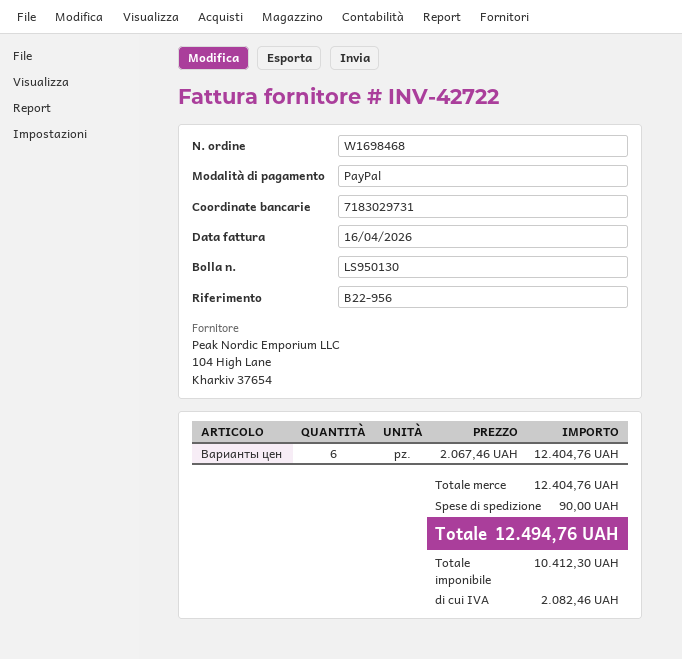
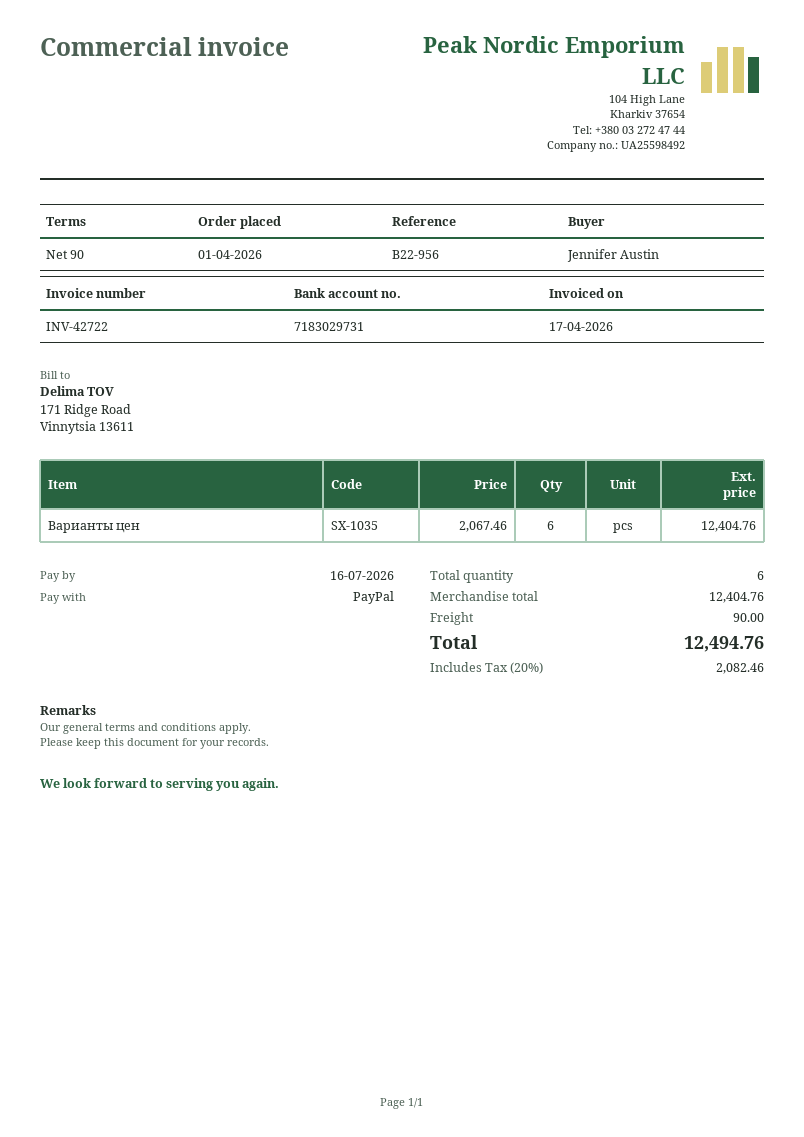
invoice date: 2026-04-16 -> 2026-04-17

